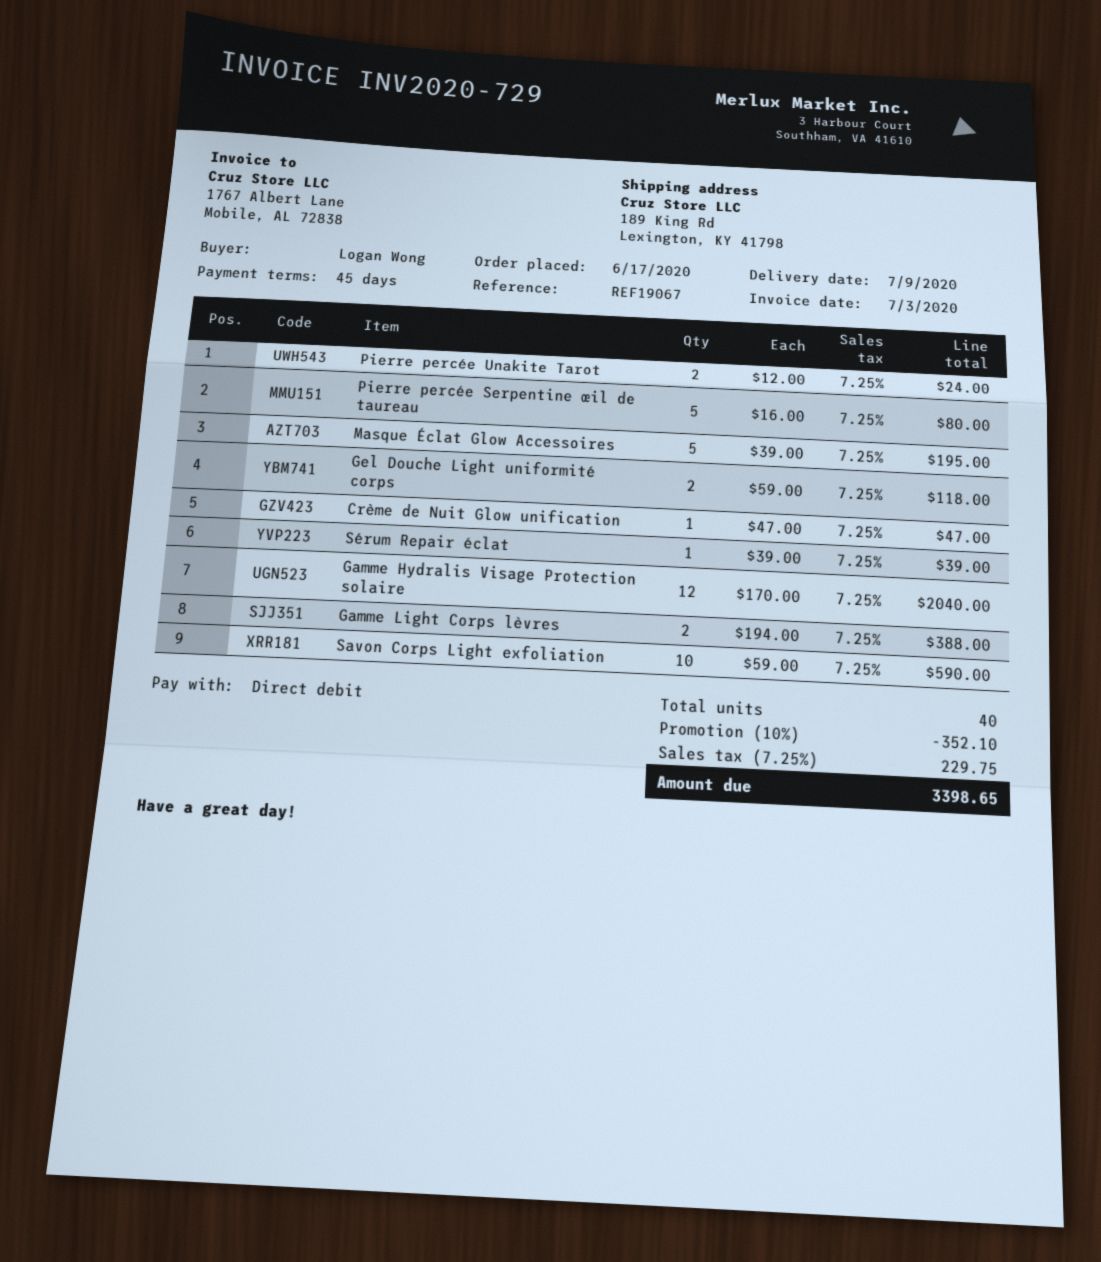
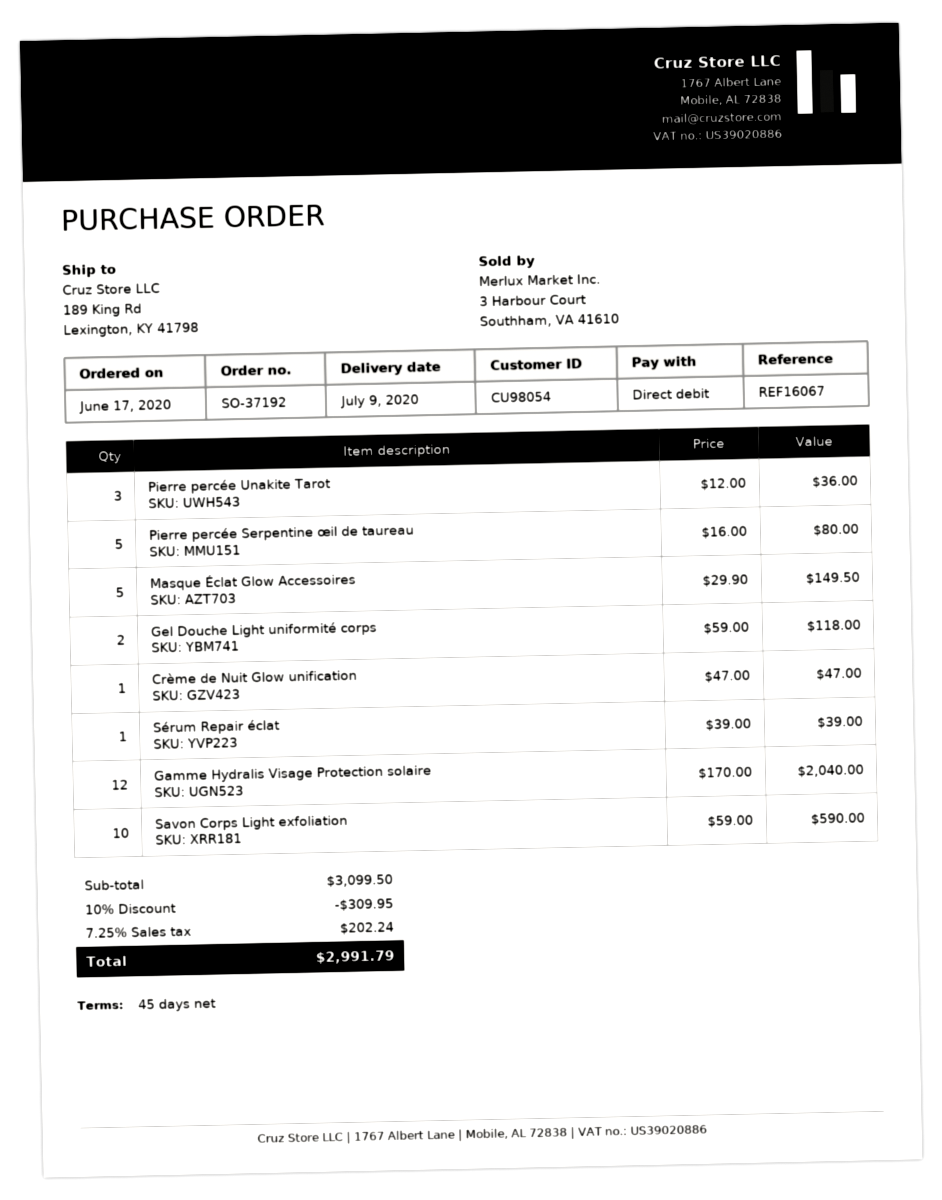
reference: REF19067 -> REF16067
Pierre percée Unakite Tarot: 2 x 12.00 = 24.00 -> 3 x 12.00 = 36.00
Masque Éclat Glow Accessoires: 5 x 39.00 = 195.00 -> 5 x 29.90 = 149.50
Gamme Light Corps lèvres: 2 x 194.00 = 388.00 -> none
discount: 10% = 352.10 -> 10% = 309.95
tax: 7.25% = 229.75 -> 7.25% = 202.24
total: 3398.65 -> 2991.79

